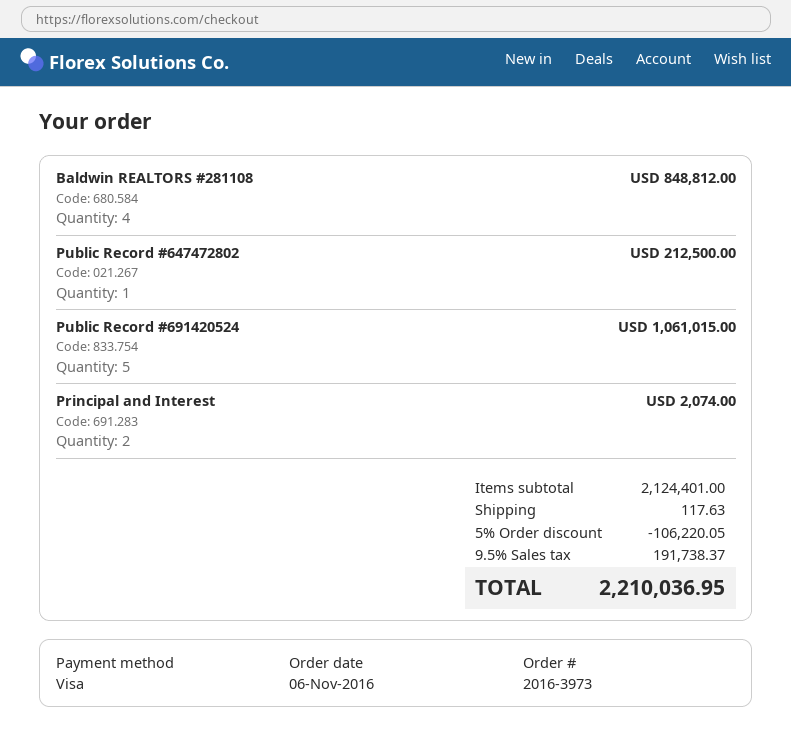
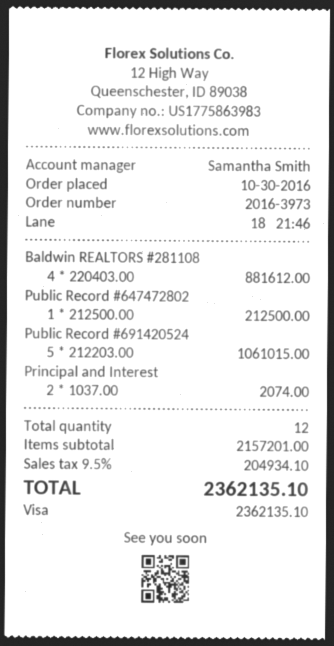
order date: 2016-11-06 -> 2016-10-30
Baldwin REALTORS #281108: 4 for 848812.00 -> 4 for 881612.00
subtotal: 2124401.00 -> 2157201.00
discount: 5% = 106220.05 -> none
shipping: 117.63 -> none
tax: 9.5% = 191738.37 -> 9.5% = 204934.10
total: 2210036.95 -> 2362135.10

